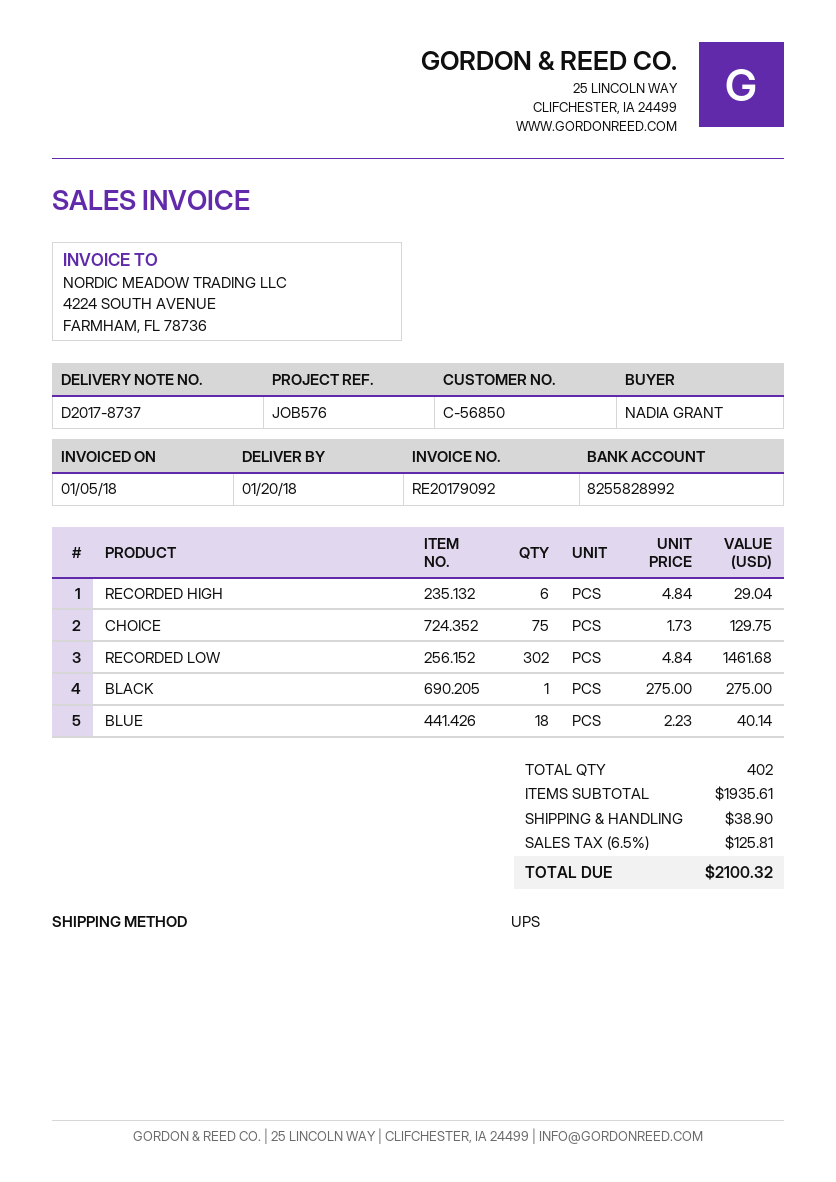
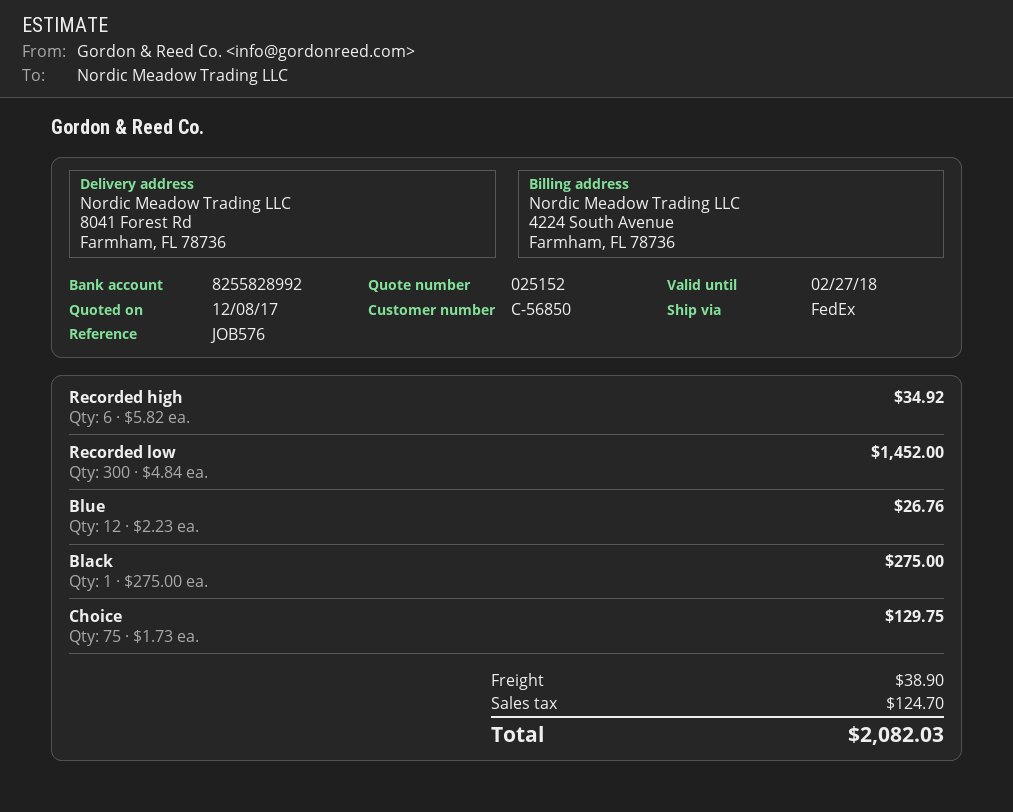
shipping method: UPS -> FedEx
RECORDED HIGH: 6 x 4.84 = 29.04 -> 6 x 5.82 = 34.92
RECORDED LOW: 302 x 4.84 = 1461.68 -> 300 x 4.84 = 1452.00
BLUE: 18 x 2.23 = 40.14 -> 12 x 2.23 = 26.76
tax: 125.81 -> 124.70
total: 2100.32 -> 2082.03

